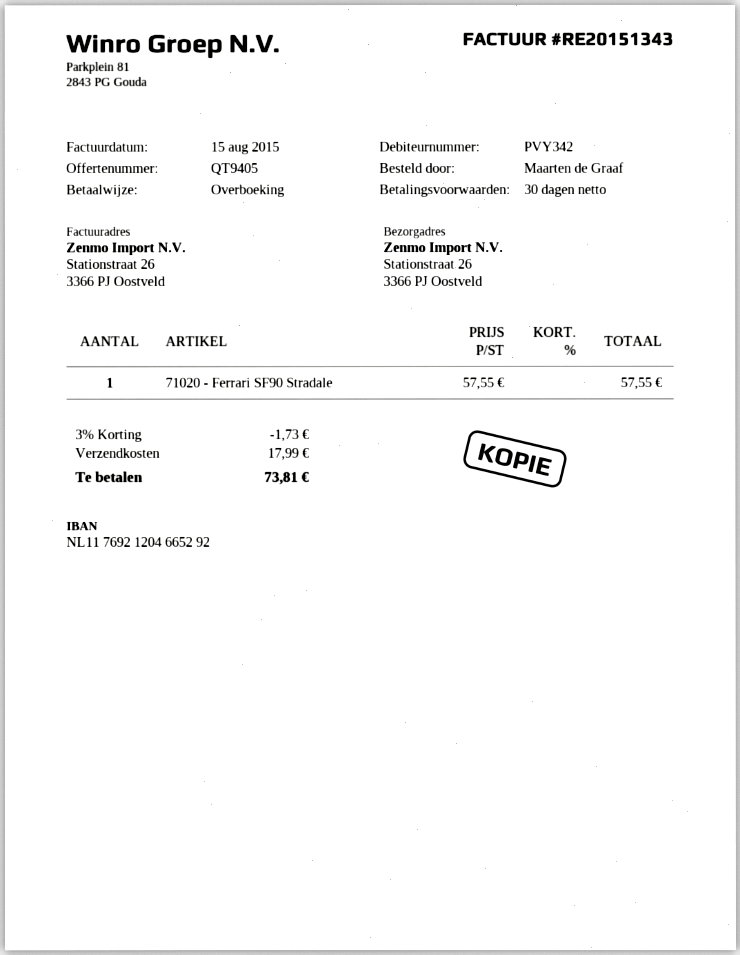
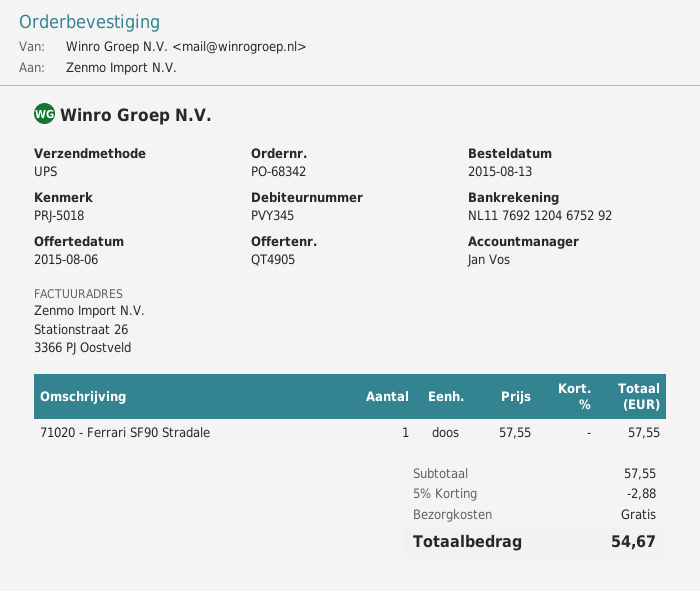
quote number: QT9405 -> QT4905
customer number: PVY342 -> PVY345
bank account: NL1176921204665292 -> NL1176921204675292
discount: 3% = 1.73 -> 5% = 2.88
shipping: 17.99 -> 0.00
total: 73.81 -> 54.67

